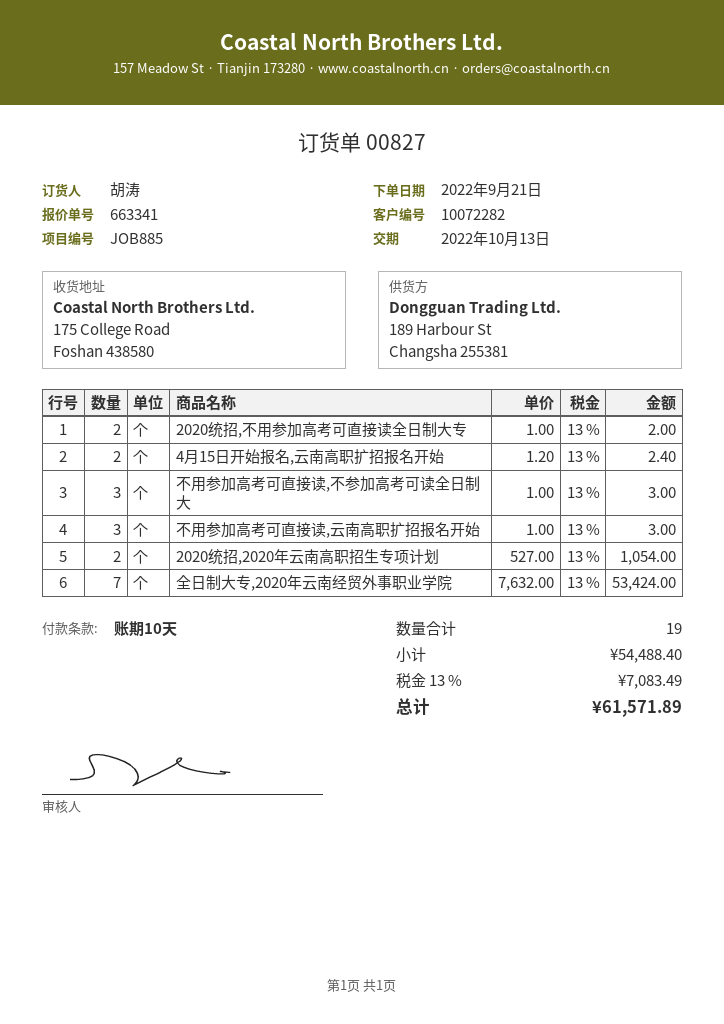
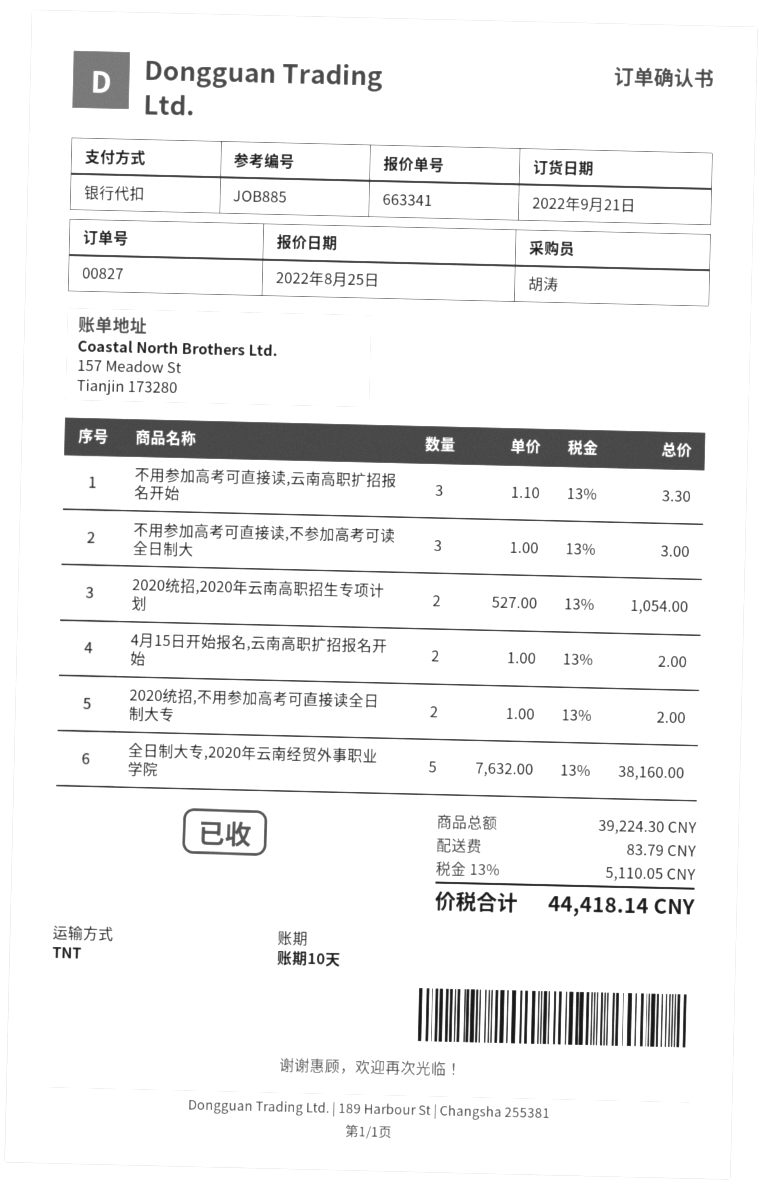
4月15日开始报名,云南高职扩招报名开始: 2 x 1.20 = 2.40 -> 2 x 1.00 = 2.00
不用参加高考可直接读,云南高职扩招报名开始: 3 x 1.00 = 3.00 -> 3 x 1.10 = 3.30
全日制大专,2020年云南经贸外事职业学院: 7 x 7632.00 = 53424.00 -> 5 x 7632.00 = 38160.00
subtotal: 54488.40 -> 39224.30
shipping: none -> 83.79
tax: 13% = 7083.49 -> 13% = 5110.05
total: 61571.89 -> 44418.14

